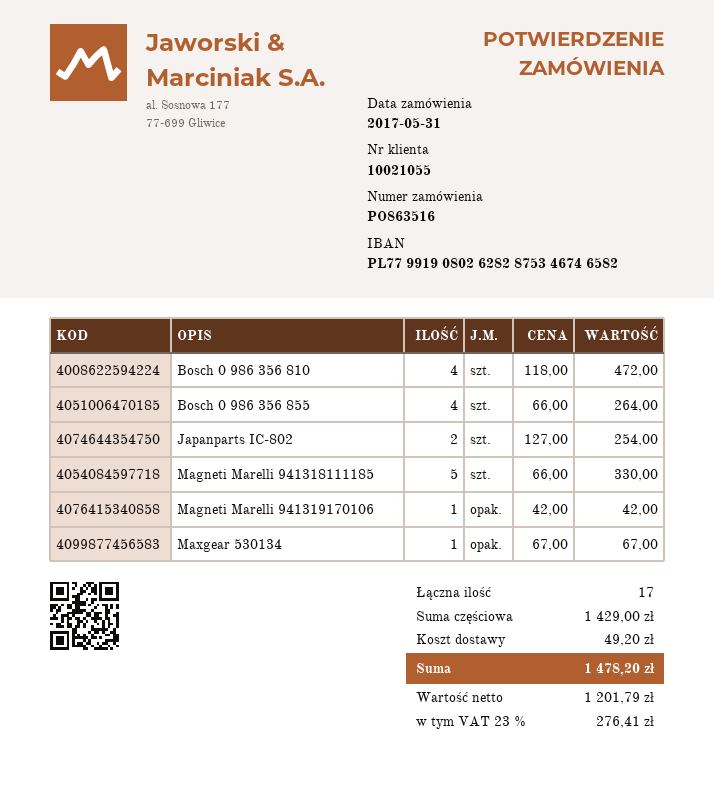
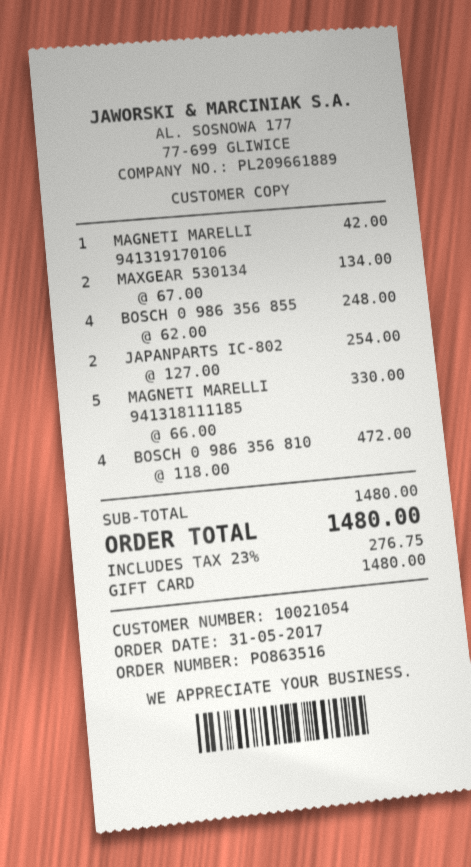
customer number: 10021055 -> 10021054
Bosch 0 986 356 855: 4 x 66.00 = 264.00 -> 4 x 62.00 = 248.00
Maxgear 530134: 1 x 67.00 = 67.00 -> 2 x 67.00 = 134.00
subtotal: 1429.00 -> 1480.00
shipping: 49.20 -> none
tax: 23% = 276.41 -> 23% = 276.75
total: 1478.20 -> 1480.00

